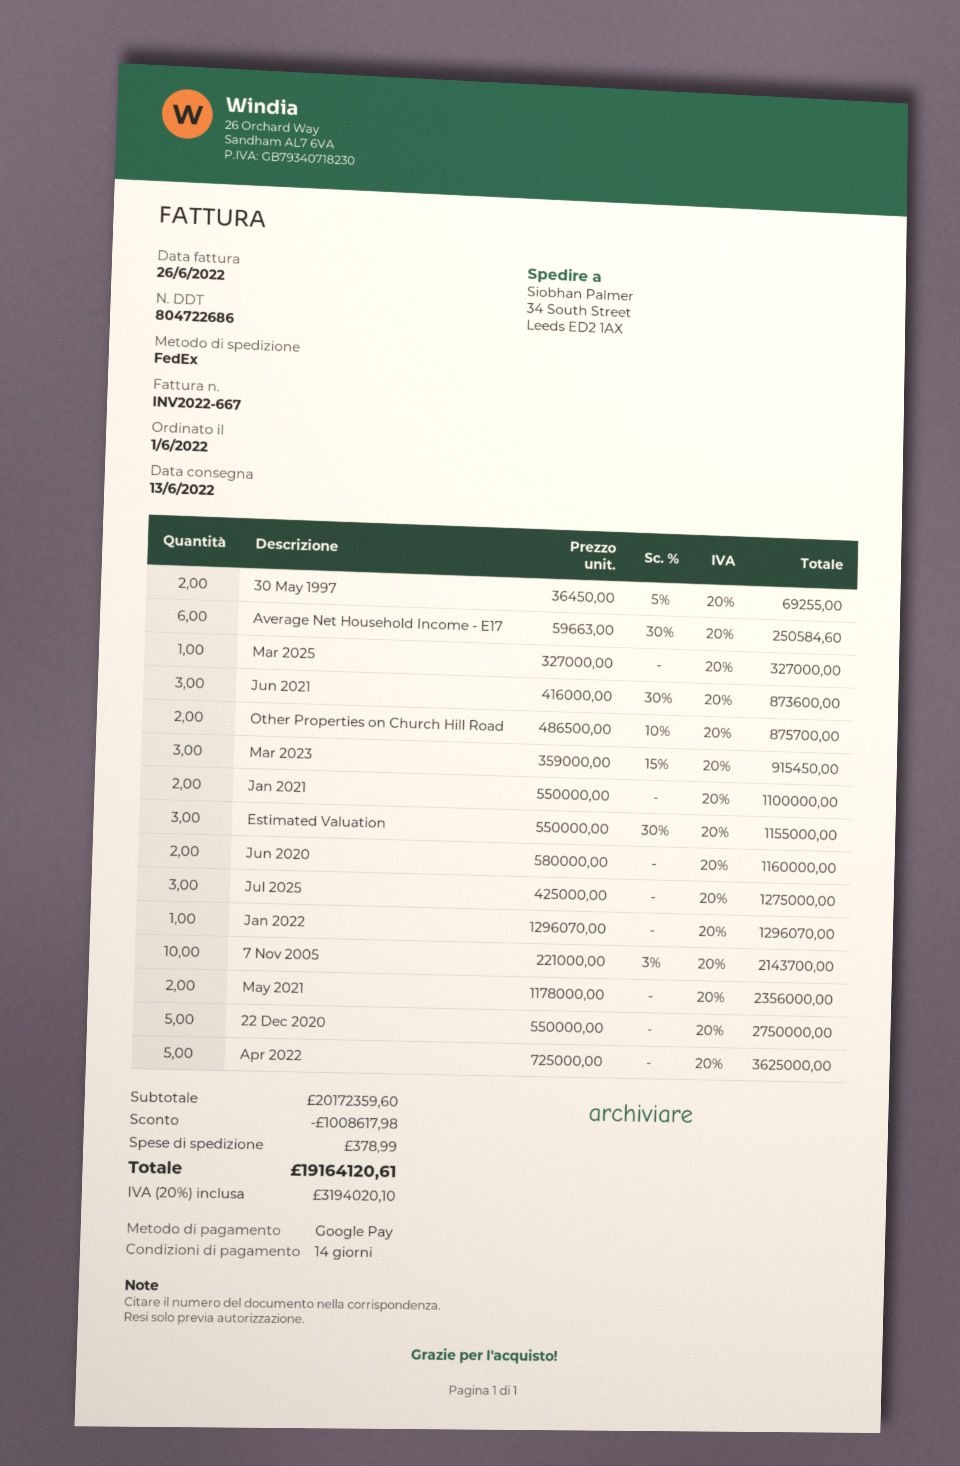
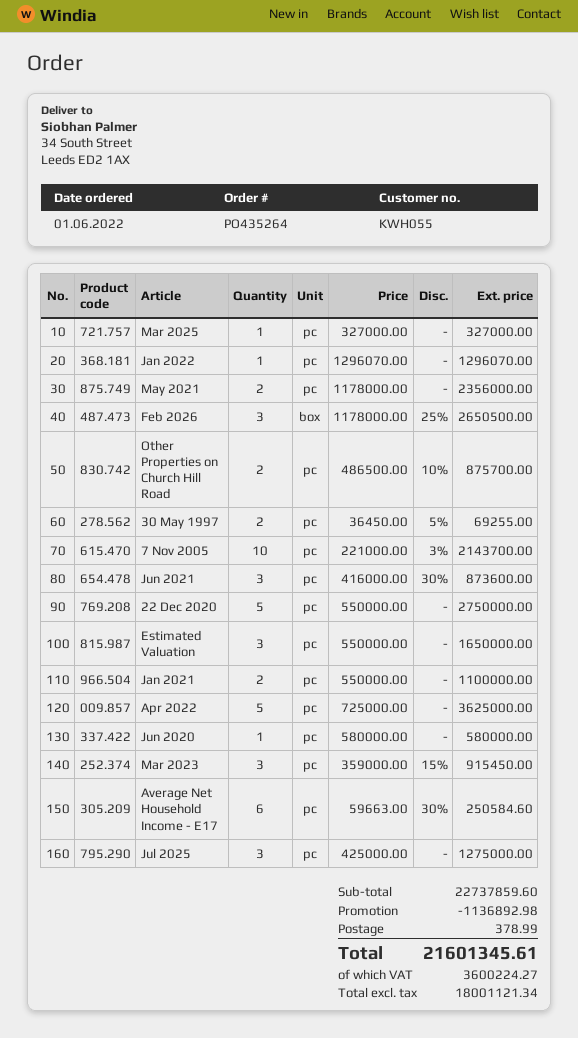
Estimated Valuation: 3 x 550000.00 - 30% = 1155000.00 -> 3 x 550000.00 = 1650000.00
Jun 2020: 2 x 580000.00 = 1160000.00 -> 1 x 580000.00 = 580000.00
Feb 2026: none -> 3 x 1178000.00 - 25% = 2650500.00
subtotal: 20172359.60 -> 22737859.60
discount: 1008617.98 -> 1136892.98
tax: 3194020.10 -> 3600224.27
total: 19164120.61 -> 21601345.61

